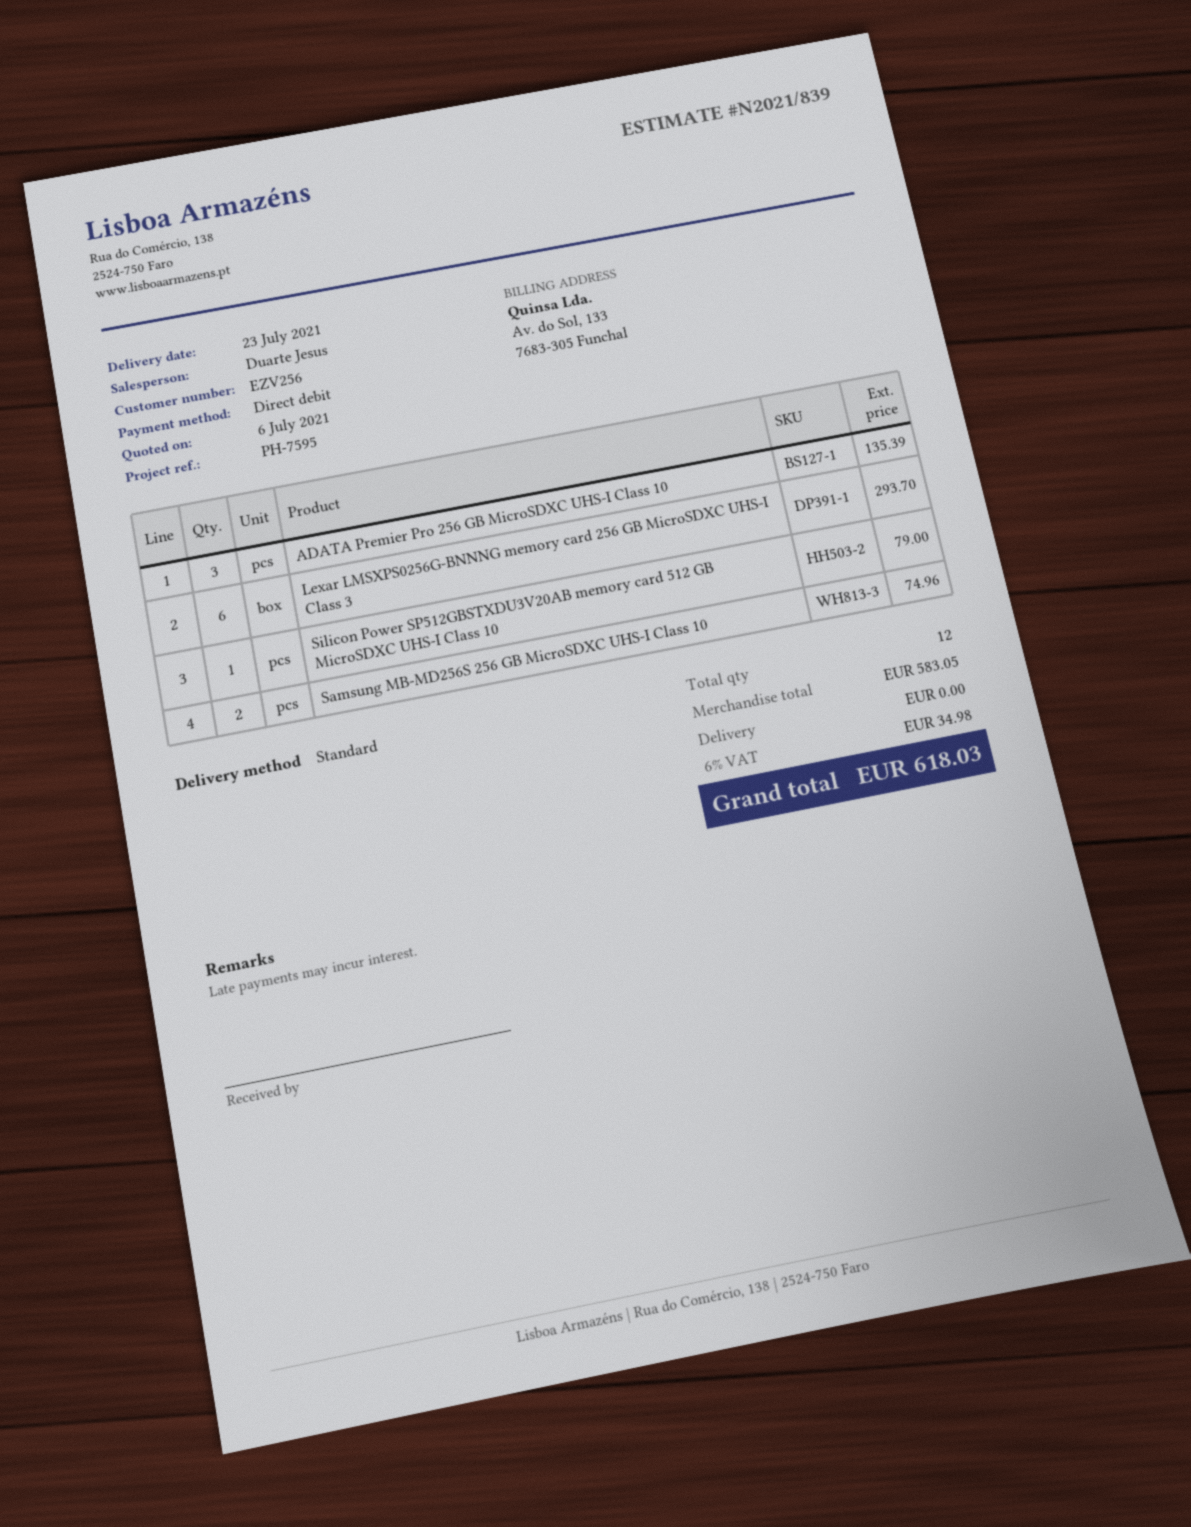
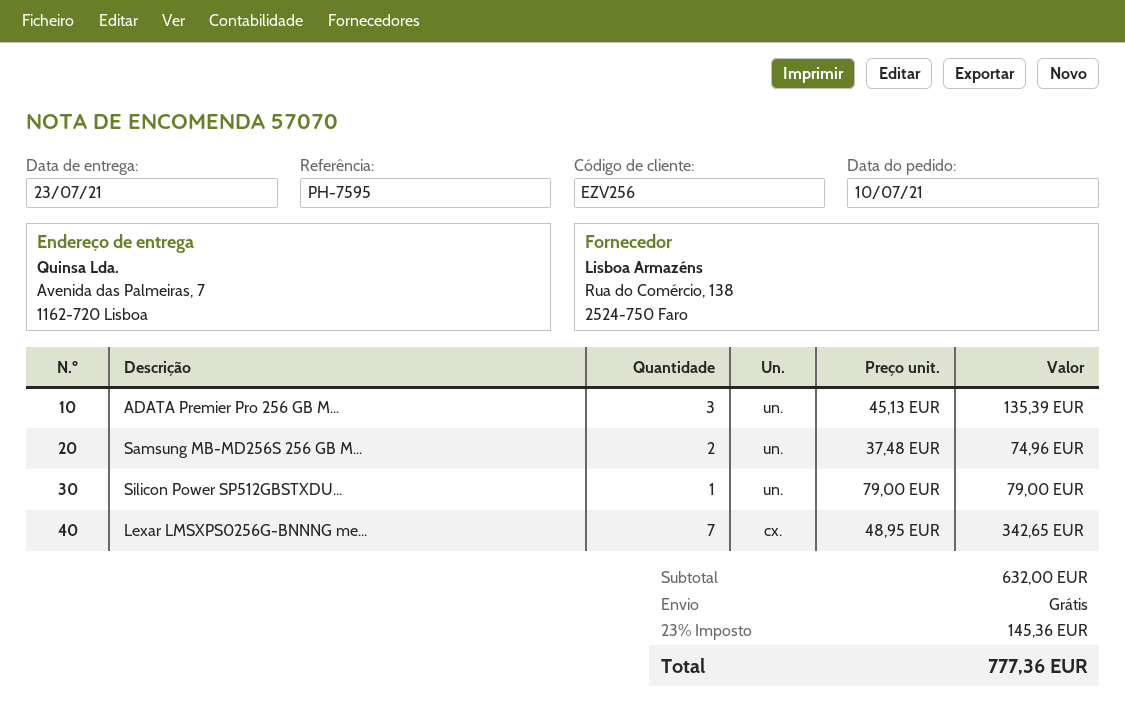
Lexar LMSXPS0256G-BNNNG memory card 256 GB MicroSDXC UHS-I Class 3: 6 for 293.70 -> 7 for 342.65
subtotal: 583.05 -> 632.00
tax: 6% = 34.98 -> 23% = 145.36
total: 618.03 -> 777.36

